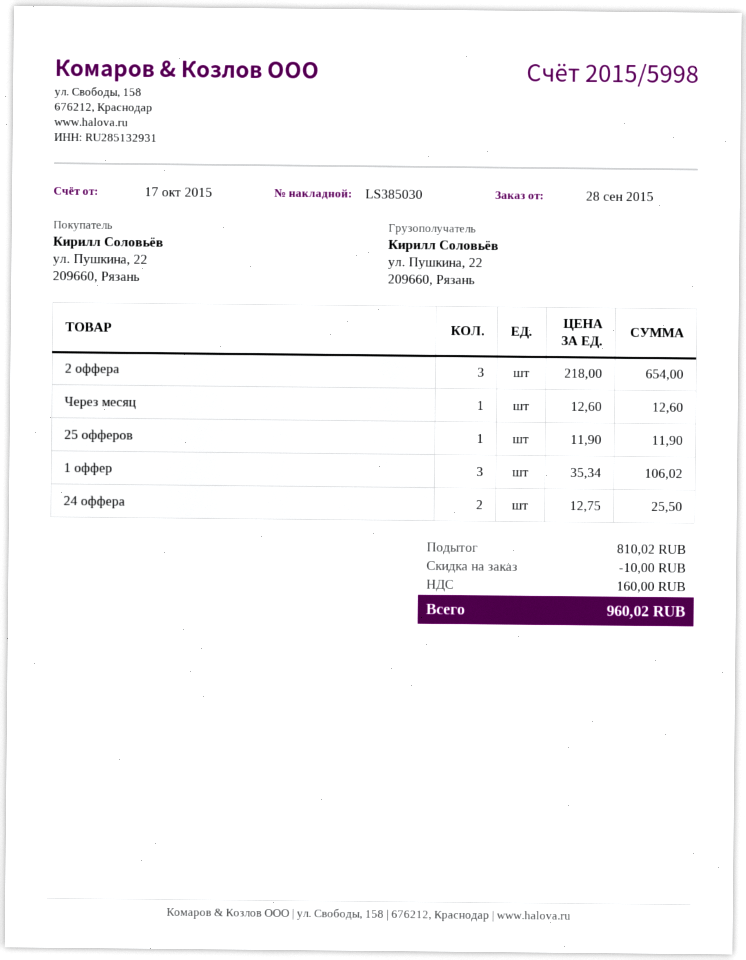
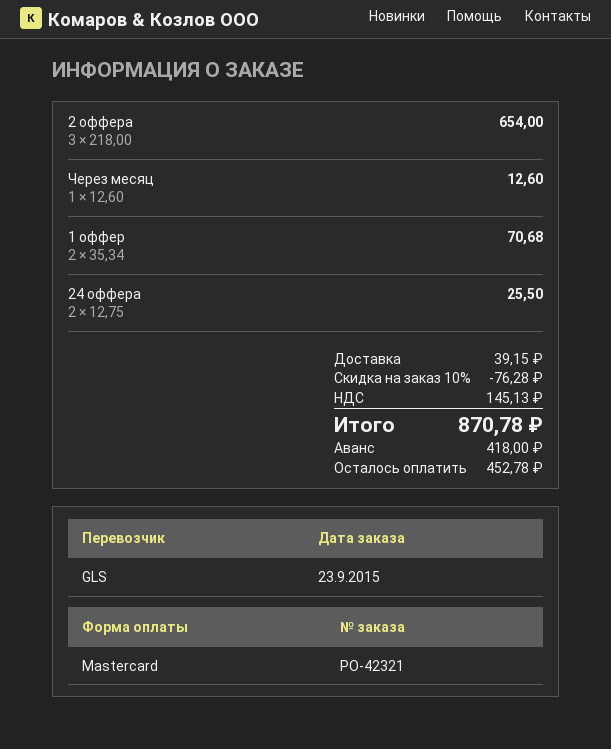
order date: 2015-09-28 -> 2015-09-23
25 офферов: 1 x 11.90 = 11.90 -> none
1 оффер: 3 x 35.34 = 106.02 -> 2 x 35.34 = 70.68
discount: 10.00 -> 76.28
shipping: none -> 39.15
tax: 160.00 -> 145.13
total: 960.02 -> 870.78

